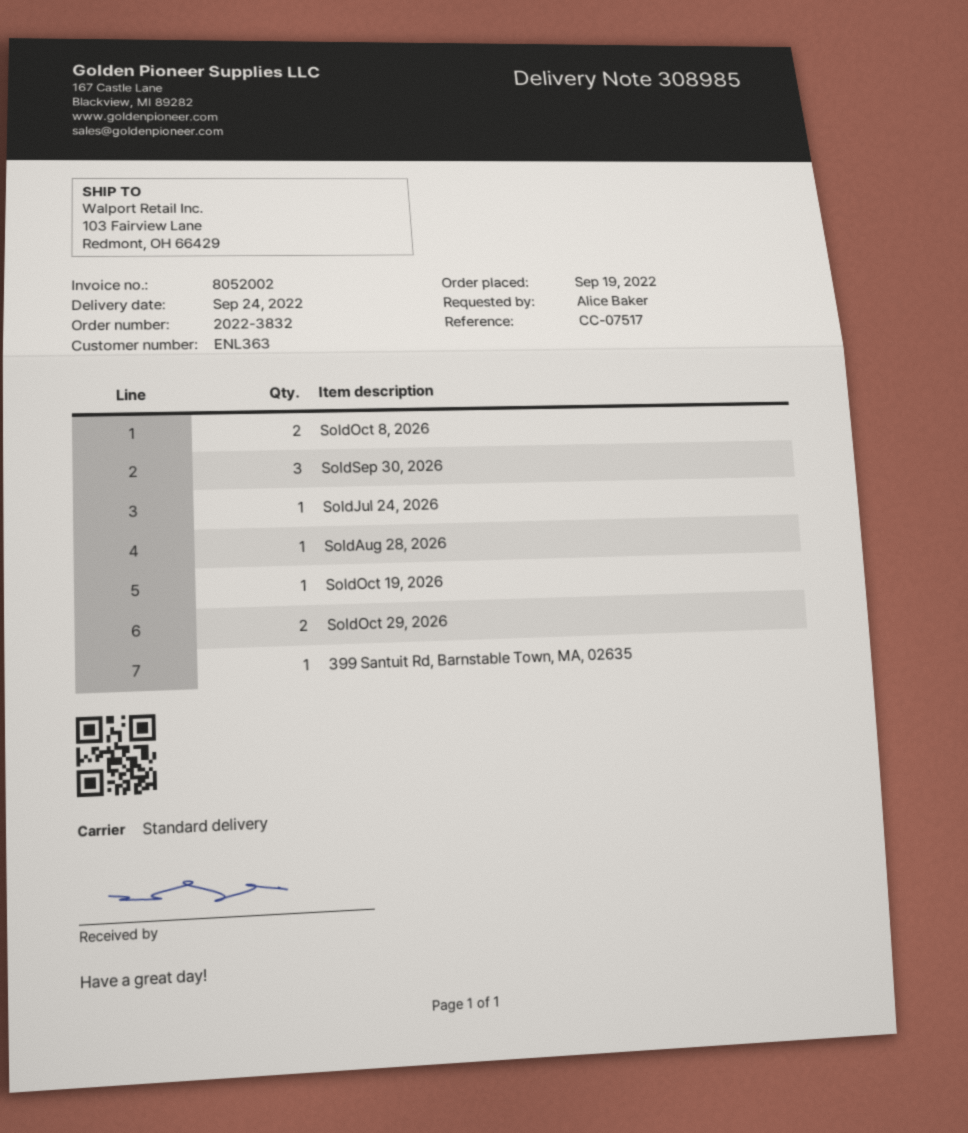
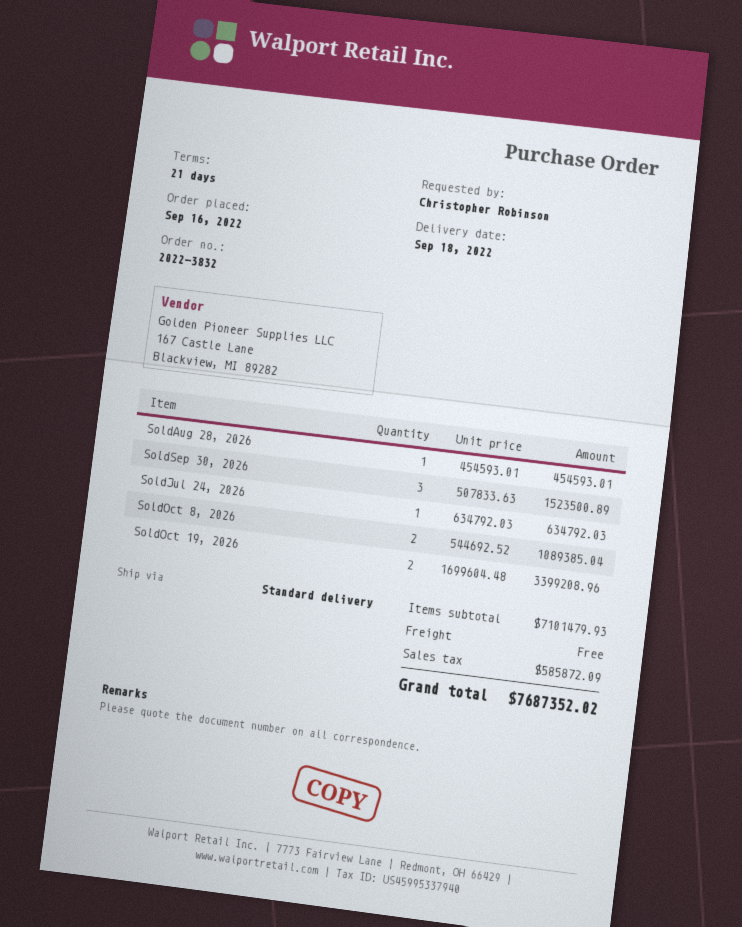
order date: 2022-09-19 -> 2022-09-16
delivery date: 2022-09-24 -> 2022-09-18
ordered by: Alice Baker -> Christopher Robinson
SoldOct 19, 2026: 1 -> 2
SoldOct 29, 2026: 2 -> none
399 Santuit Rd, Barnstable Town, MA, 02635: 1 -> none

